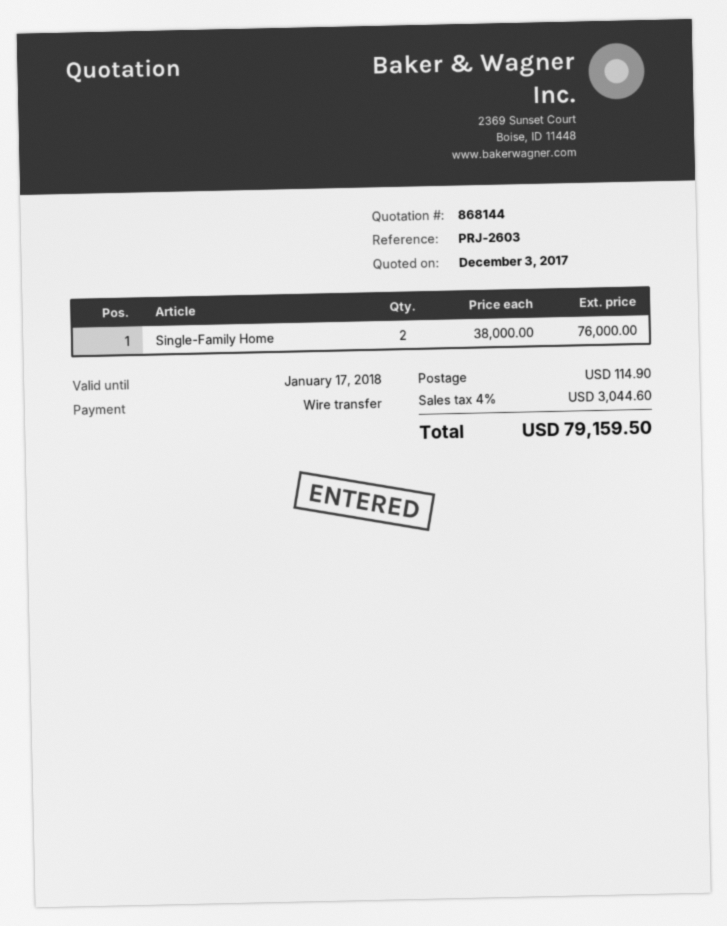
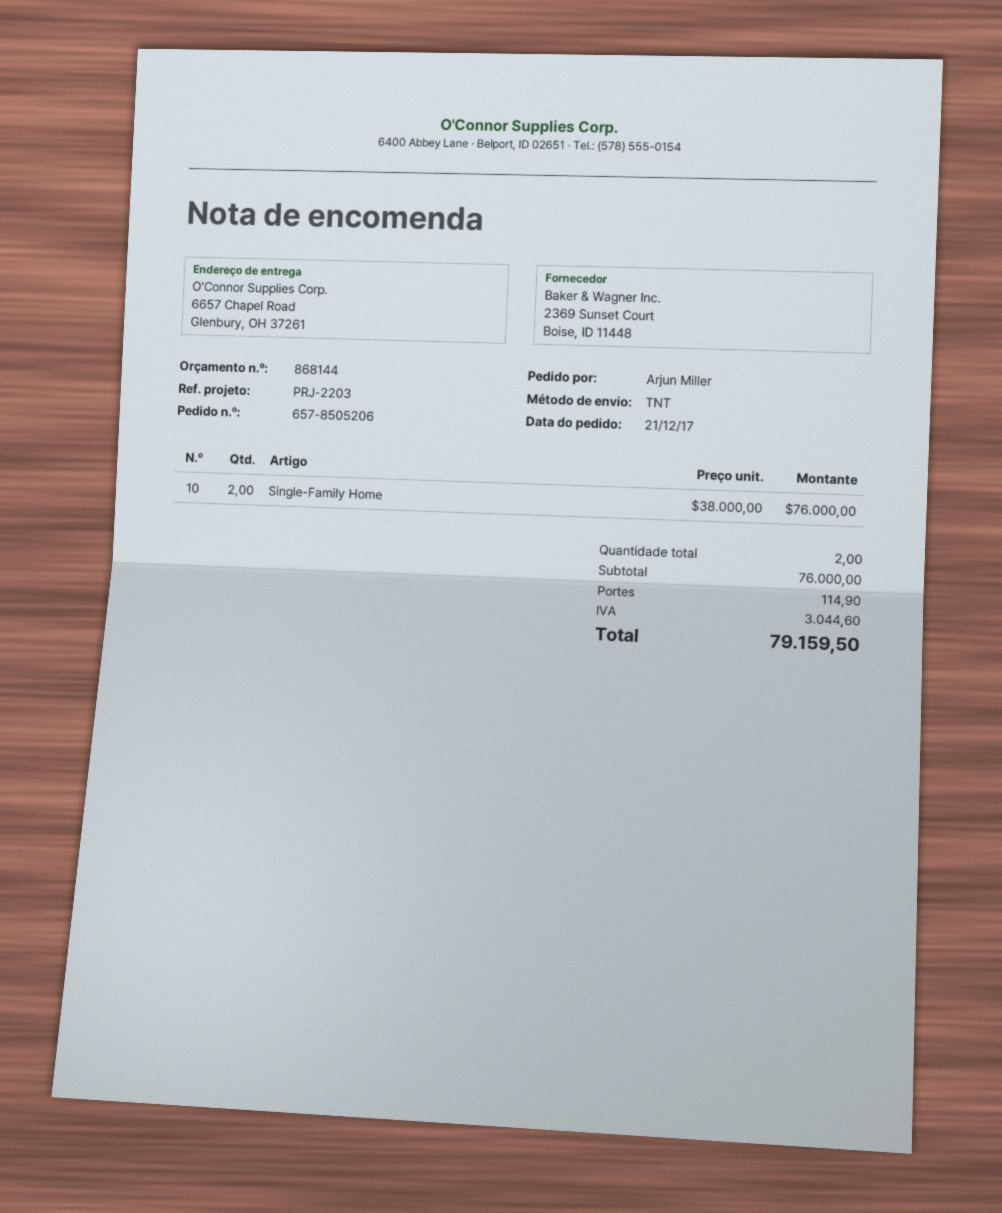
reference: PRJ-2603 -> PRJ-2203

